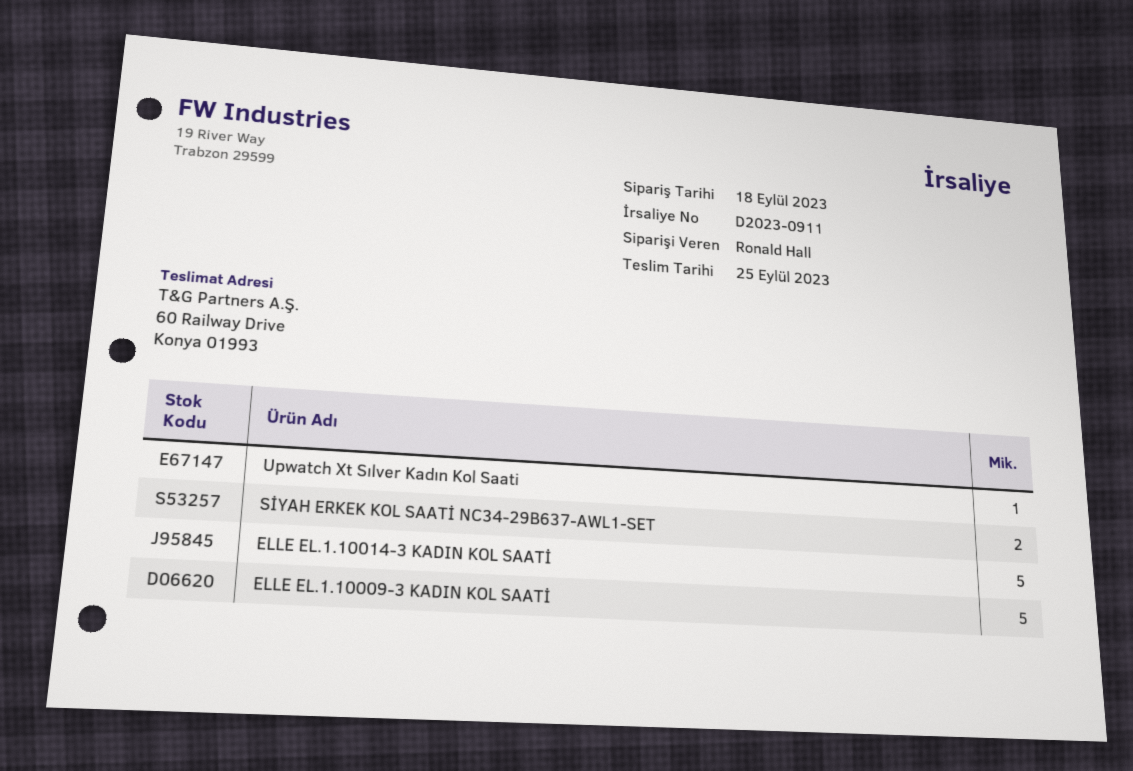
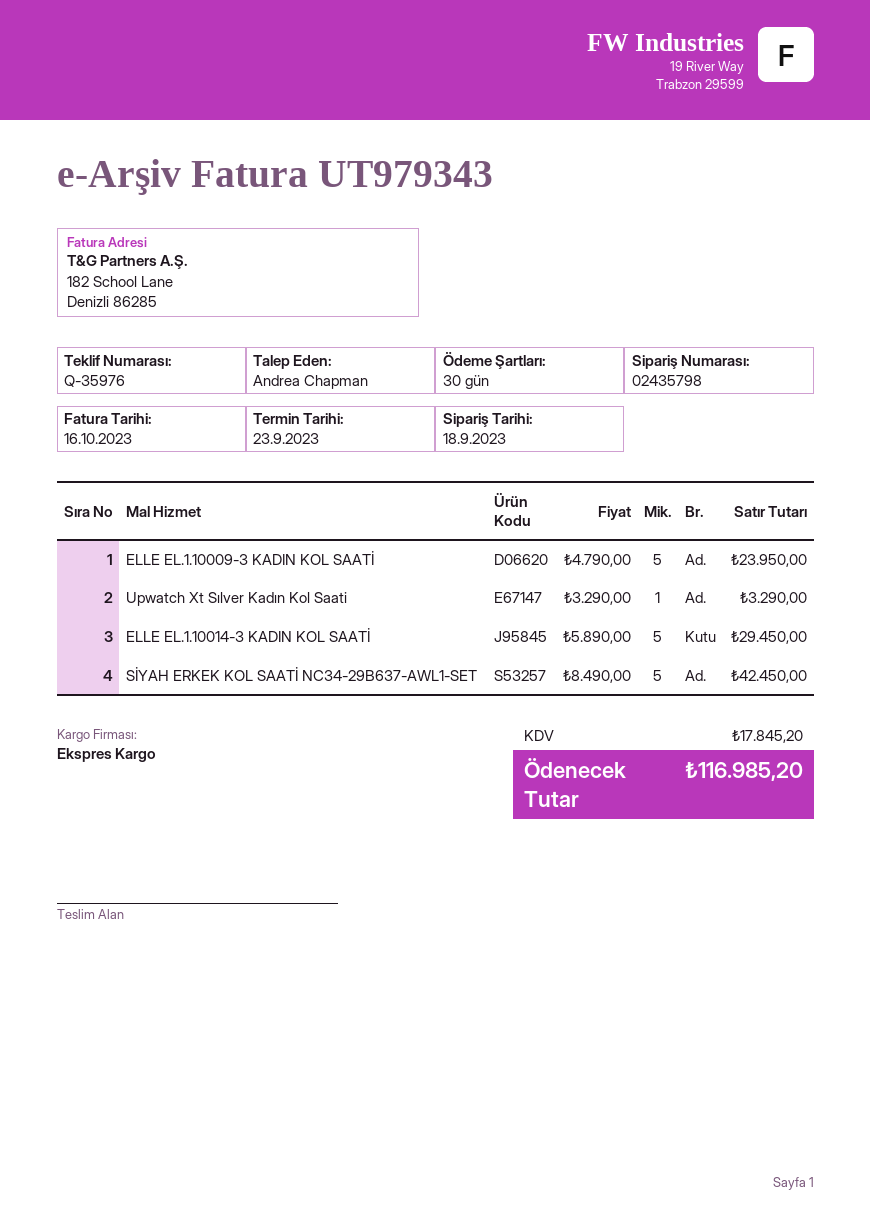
delivery date: 2023-09-25 -> 2023-09-23
ordered by: Ronald Hall -> Andrea Chapman
SİYAH ERKEK KOL SAATİ NC34-29B637-AWL1-SET: 2 -> 5

